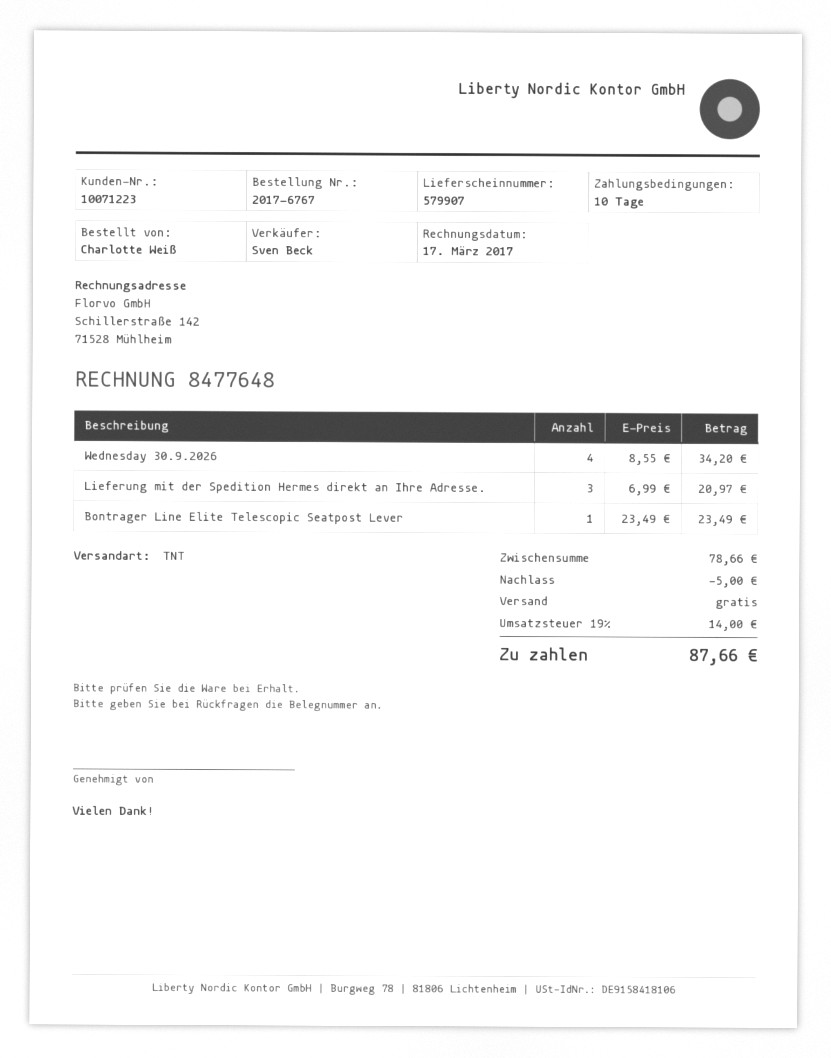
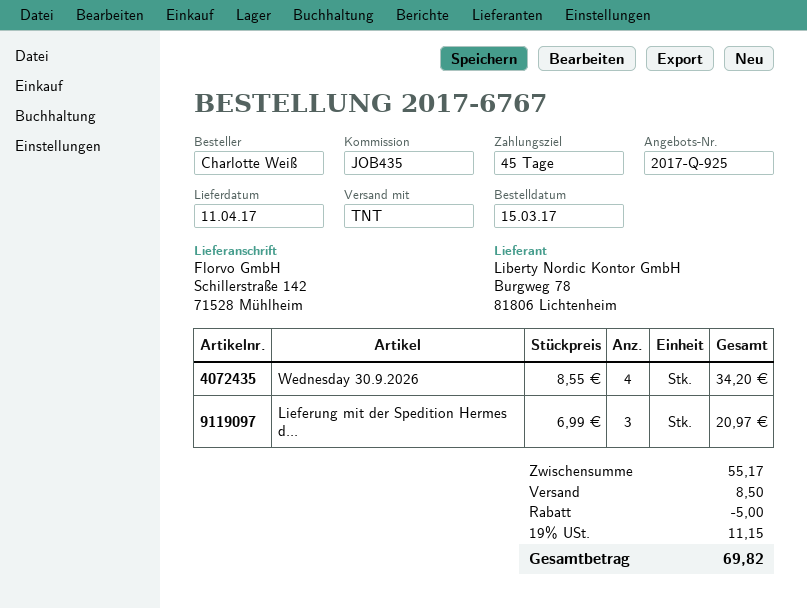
payment terms: 10 days -> 45 days
Bontrager Line Elite Telescopic Seatpost Lever: 1 x 23.49 = 23.49 -> none
subtotal: 78.66 -> 55.17
shipping: 0.00 -> 8.50
tax: 19% = 14.00 -> 19% = 11.15
total: 87.66 -> 69.82

